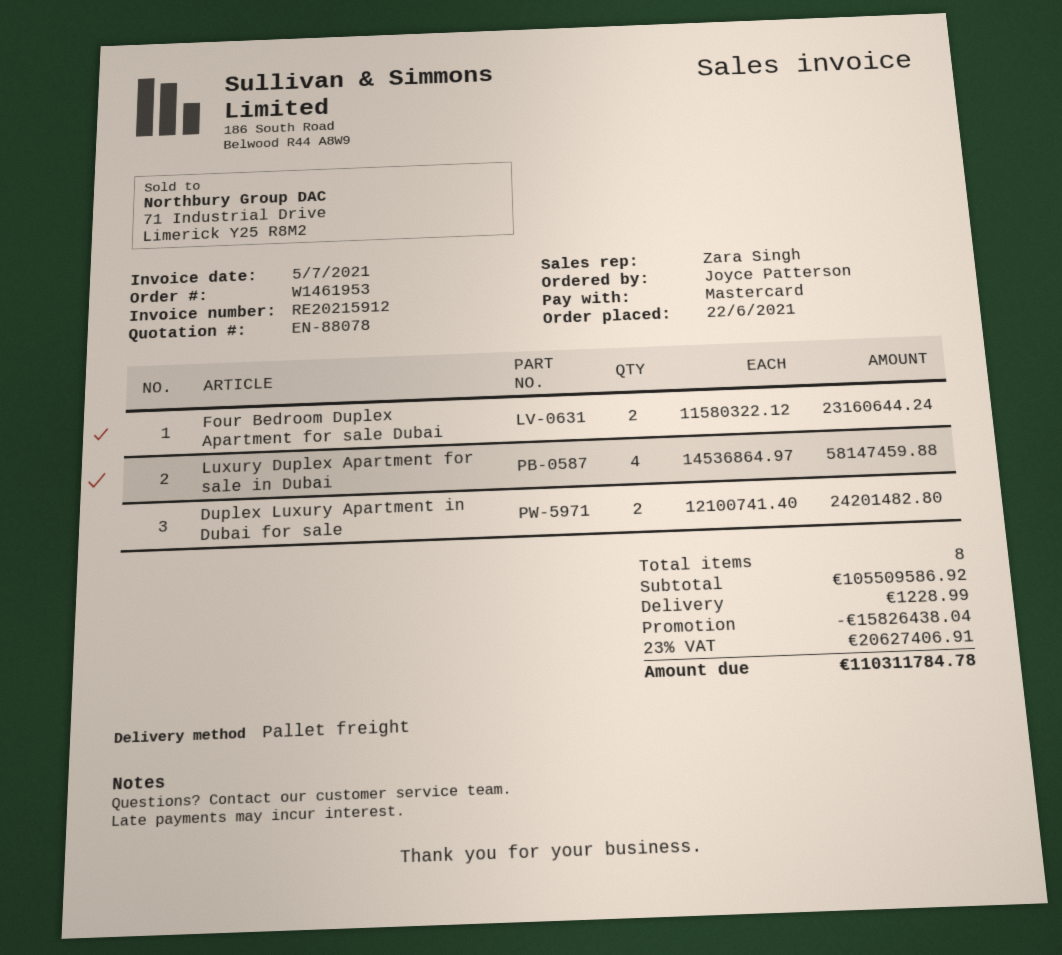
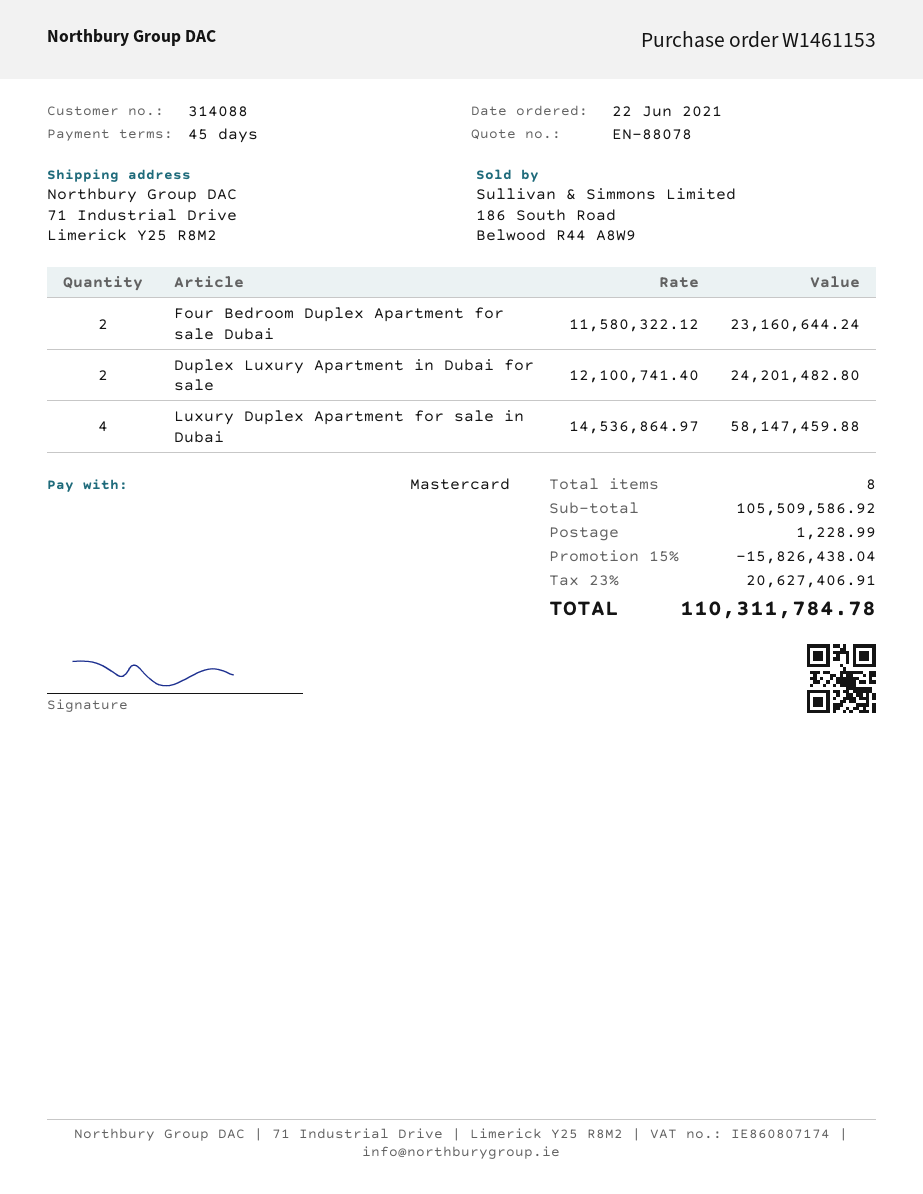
order number: W1461953 -> W1461153

